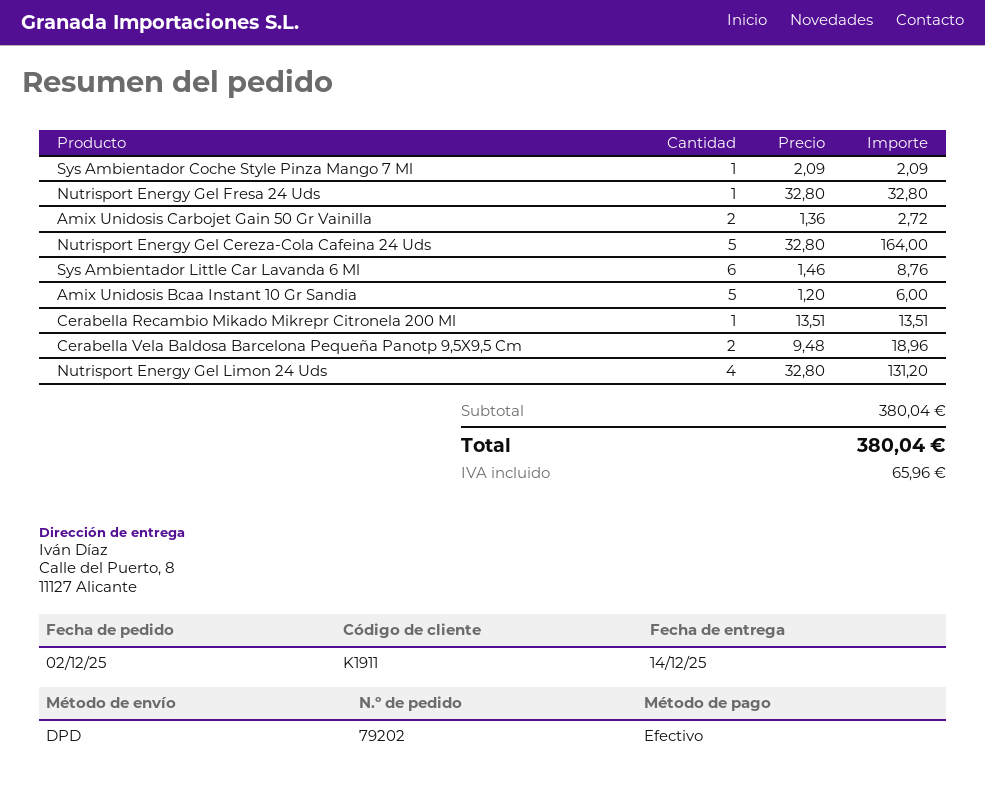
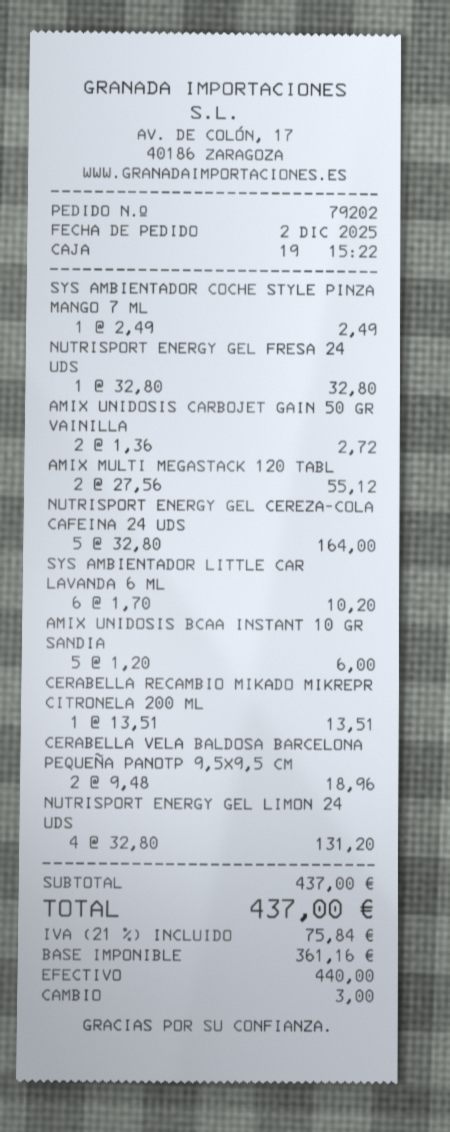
Sys Ambientador Coche Style Pinza Mango 7 Ml: 1 x 2.09 = 2.09 -> 1 x 2.49 = 2.49
Sys Ambientador Little Car Lavanda 6 Ml: 6 x 1.46 = 8.76 -> 6 x 1.70 = 10.20
AMIX MULTI MEGASTACK 120 TABL: none -> 2 x 27.56 = 55.12
subtotal: 380.04 -> 437.00
tax: 65.96 -> 75.84
total: 380.04 -> 437.00

